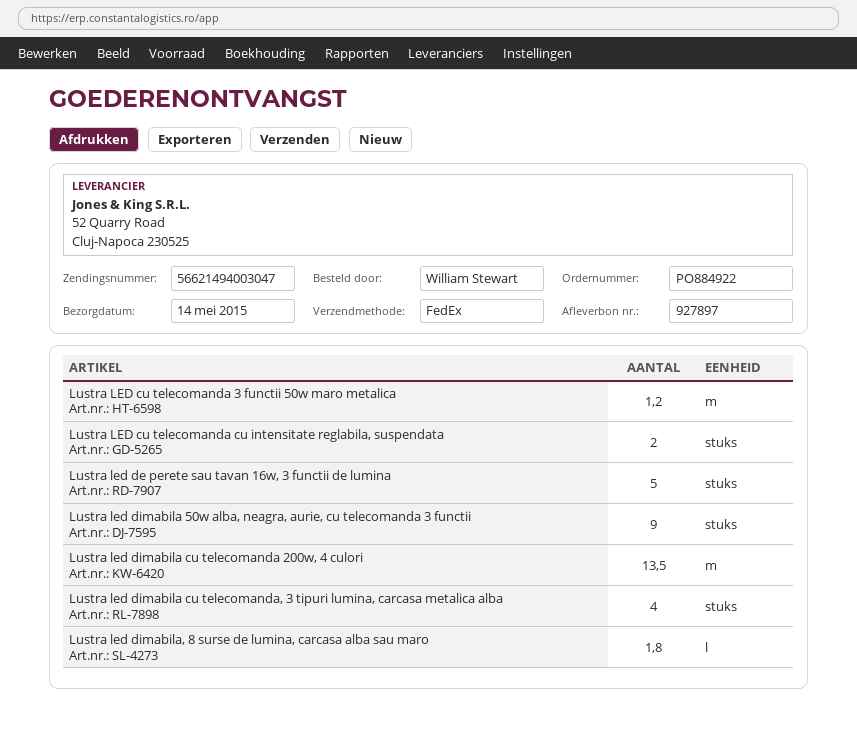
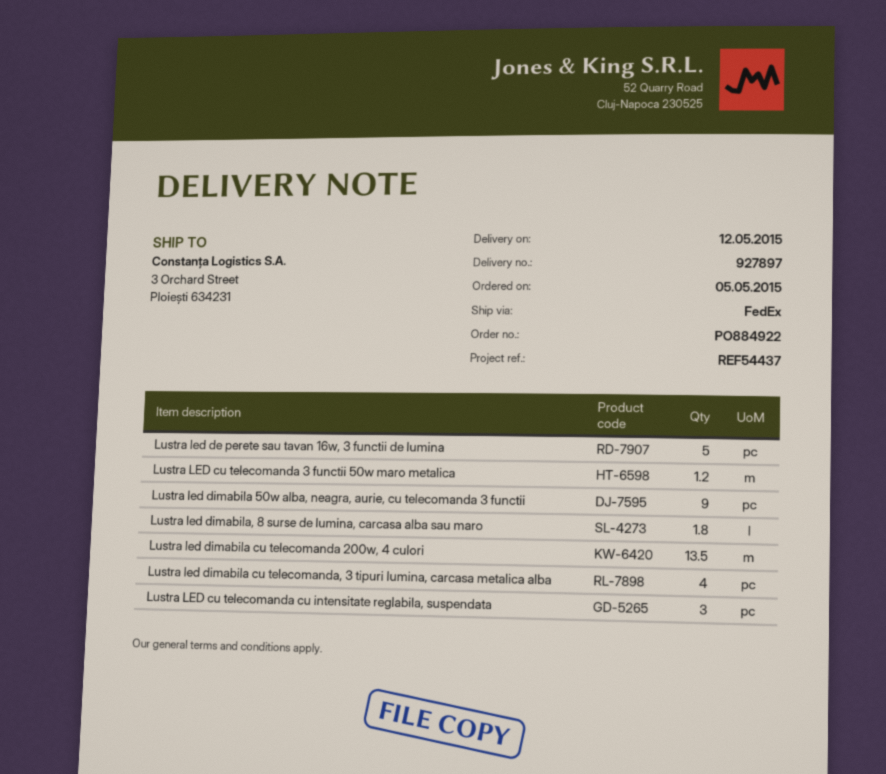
delivery date: 2015-05-14 -> 2015-05-12
Lustra LED cu telecomanda cu intensitate reglabila, suspendata: 2 -> 3

